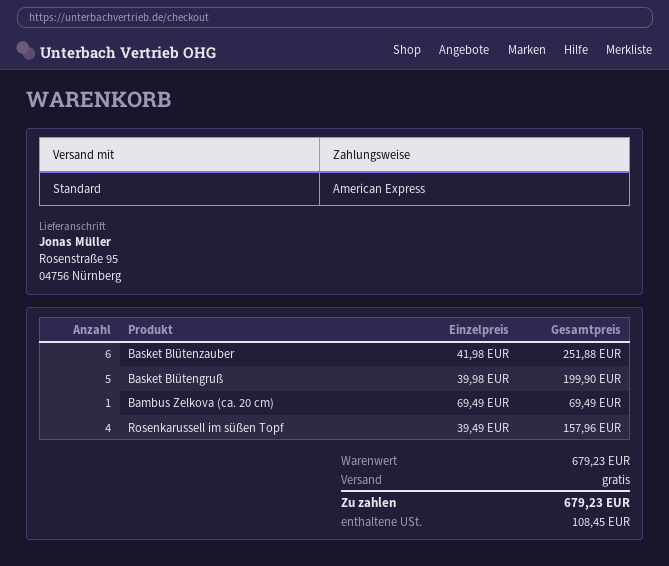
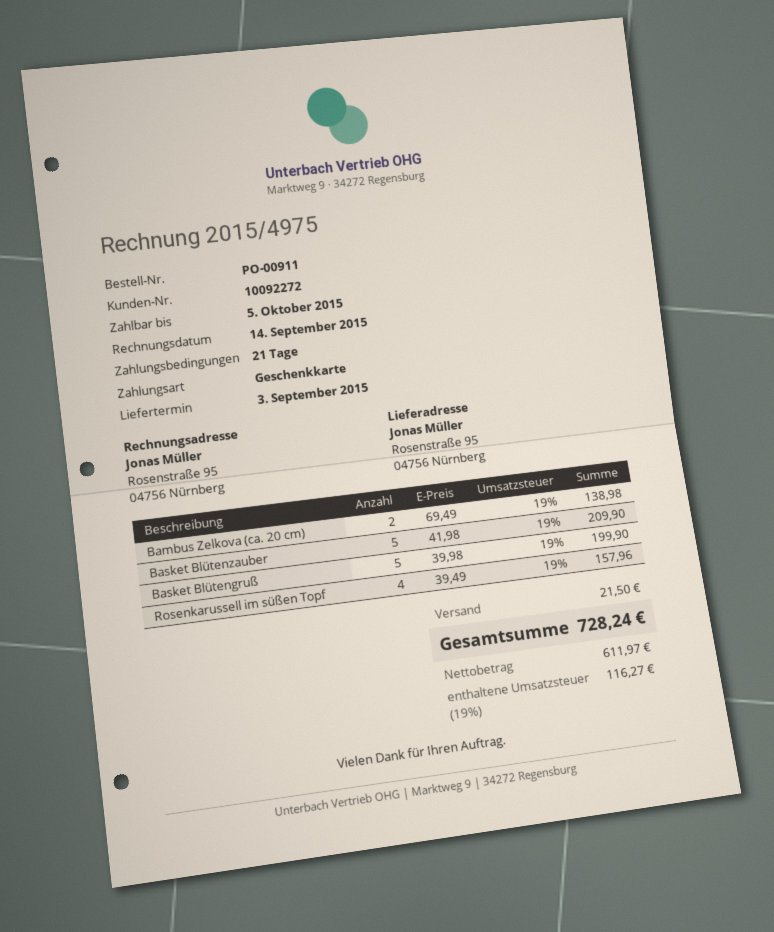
payment method: American Express -> gift card
Basket Blütenzauber: 6 x 41.98 = 251.88 -> 5 x 41.98 = 209.90
Bambus Zelkova (ca. 20 cm): 1 x 69.49 = 69.49 -> 2 x 69.49 = 138.98
shipping: 0.00 -> 21.50
tax: 108.45 -> 116.27
total: 679.23 -> 728.24

